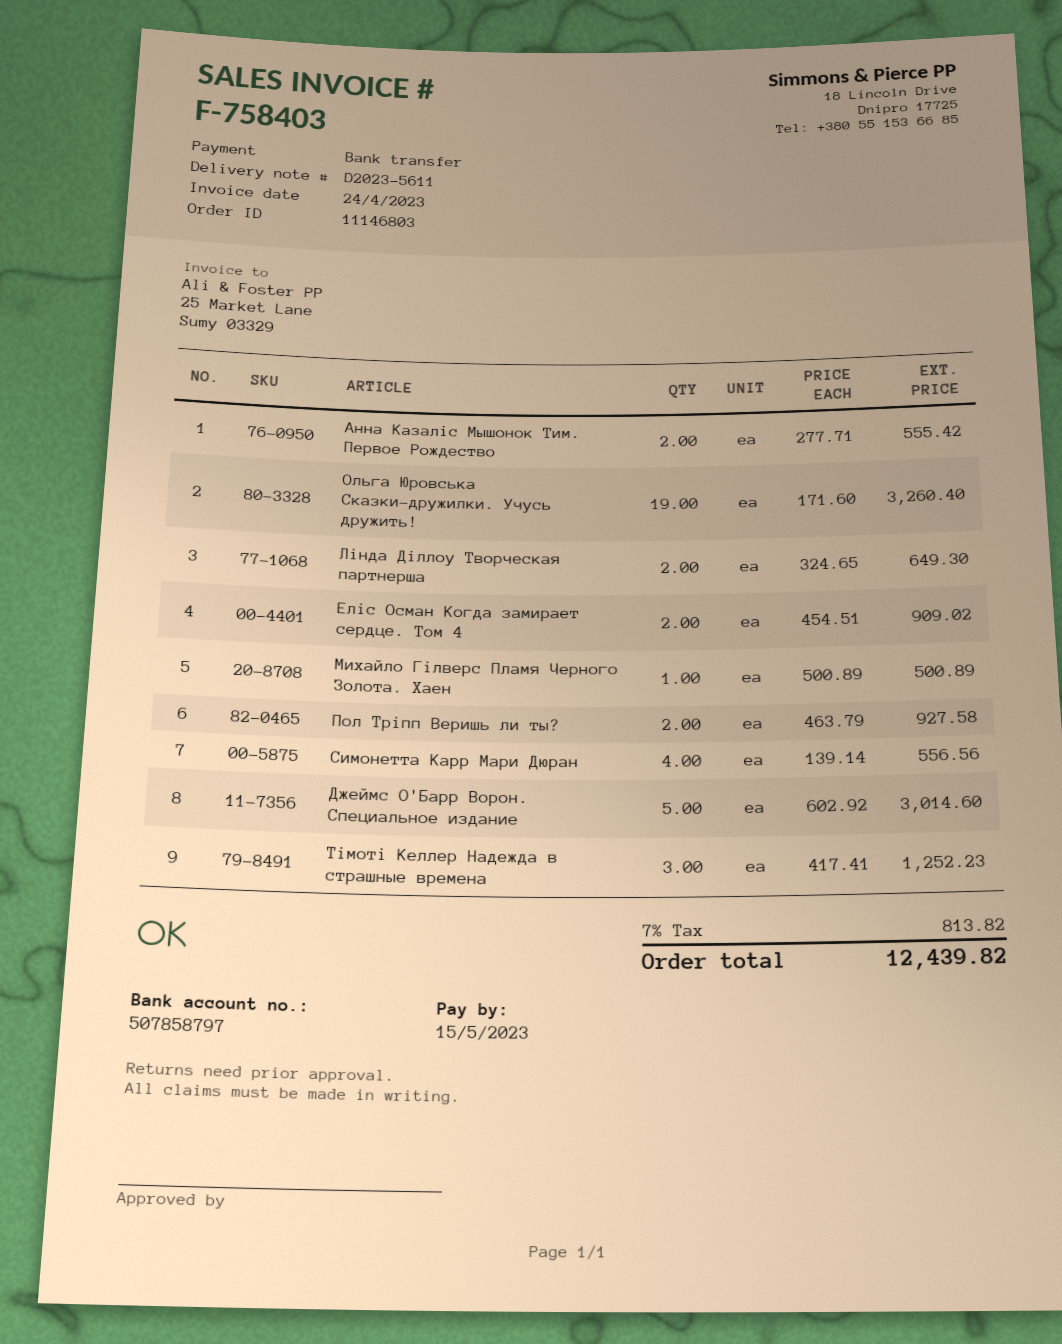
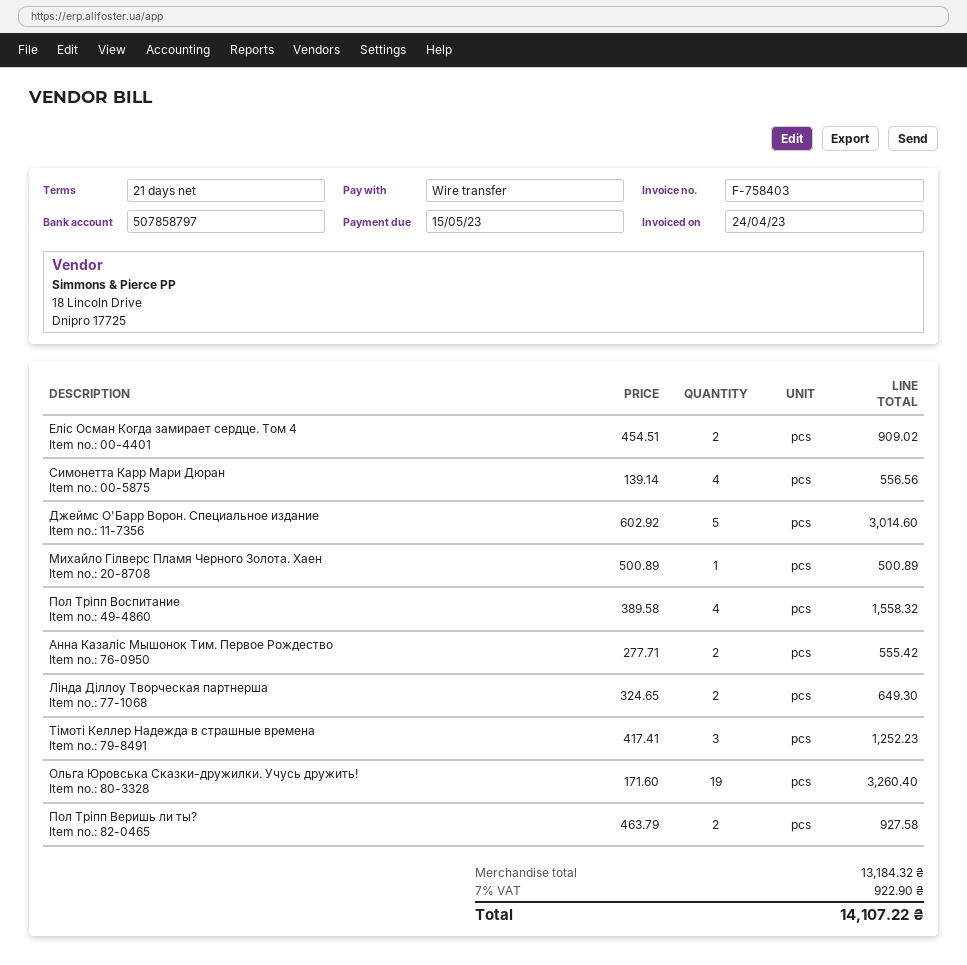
Пол Тріпп Воспитание: none -> 4 x 389.58 = 1558.32
tax: 7% = 813.82 -> 7% = 922.90
total: 12439.82 -> 14107.22

